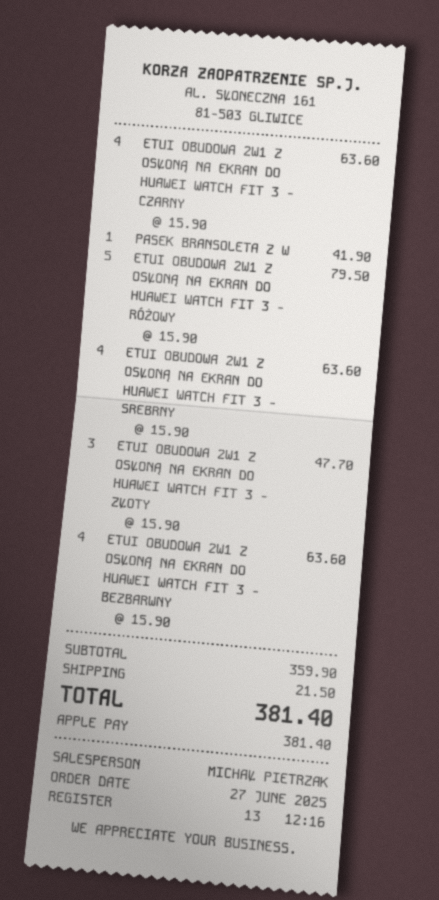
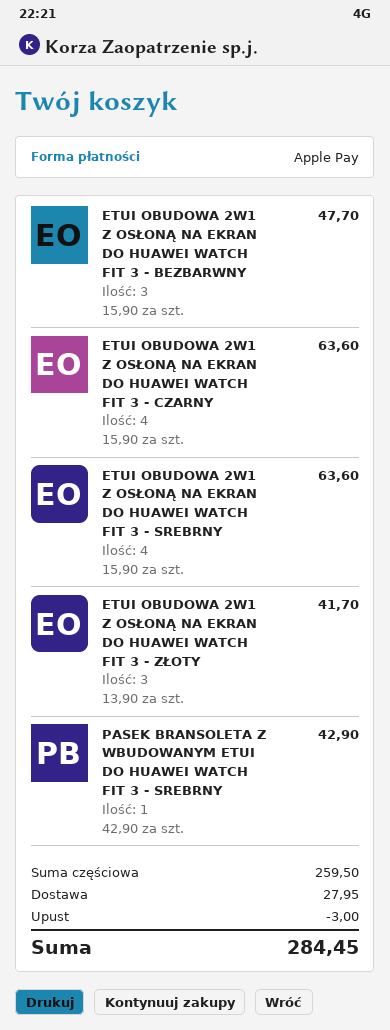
PASEK BRANSOLETA Z W: 1 x 41.90 = 41.90 -> 1 x 42.90 = 42.90
ETUI OBUDOWA 2W1 Z OSŁONĄ NA EKRAN DO HUAWEI WATCH FIT 3 - RÓŻOWY: 5 x 15.90 = 79.50 -> none
ETUI OBUDOWA 2W1 Z OSŁONĄ NA EKRAN DO HUAWEI WATCH FIT 3 - ZŁOTY: 3 x 15.90 = 47.70 -> 3 x 13.90 = 41.70
ETUI OBUDOWA 2W1 Z OSŁONĄ NA EKRAN DO HUAWEI WATCH FIT 3 - BEZBARWNY: 4 x 15.90 = 63.60 -> 3 x 15.90 = 47.70
subtotal: 359.90 -> 259.50
discount: none -> 3.00
shipping: 21.50 -> 27.95
total: 381.40 -> 284.45

